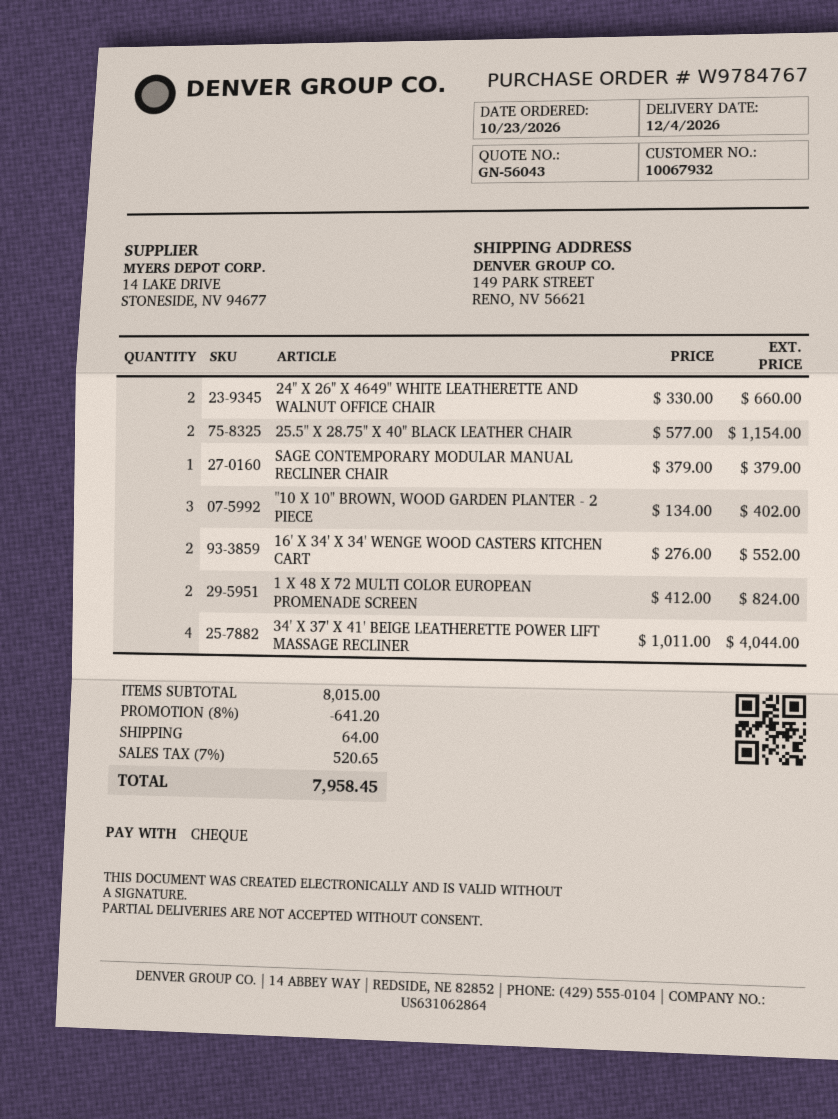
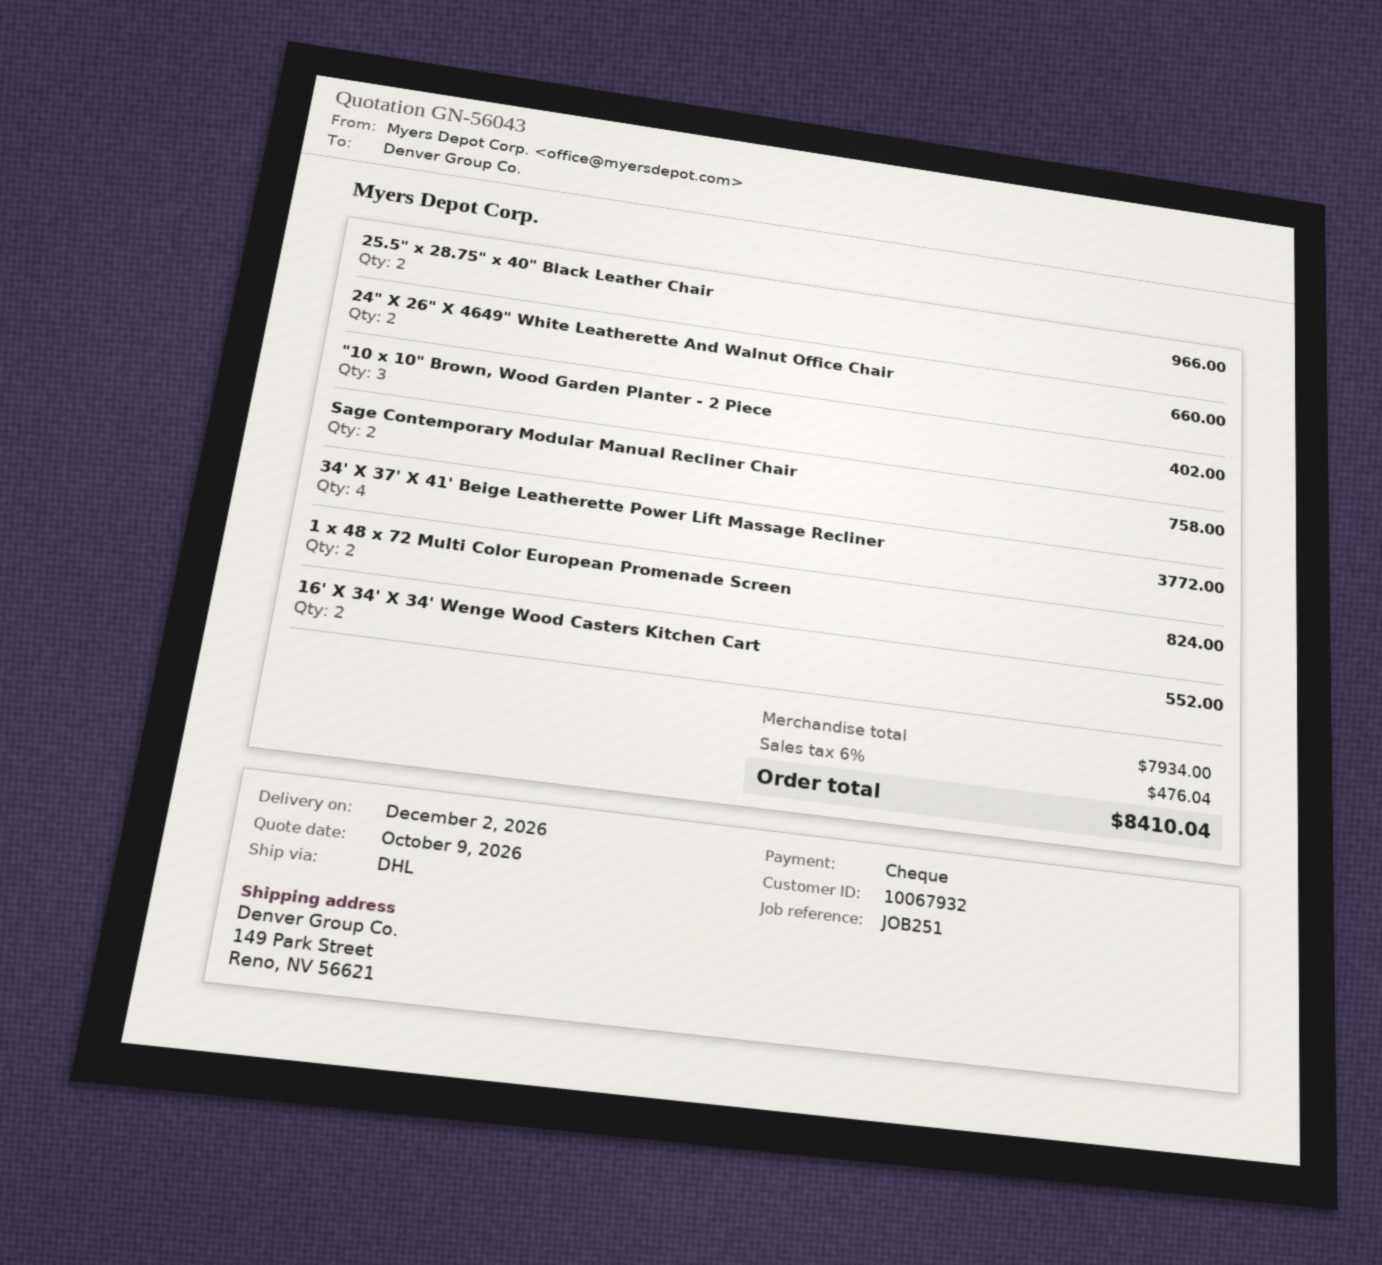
delivery date: 2026-12-04 -> 2026-12-02
25.5" X 28.75" X 40" BLACK LEATHER CHAIR: 2 for 1154.00 -> 2 for 966.00
SAGE CONTEMPORARY MODULAR MANUAL RECLINER CHAIR: 1 for 379.00 -> 2 for 758.00
34' X 37' X 41' BEIGE LEATHERETTE POWER LIFT MASSAGE RECLINER: 4 for 4044.00 -> 4 for 3772.00
subtotal: 8015.00 -> 7934.00
discount: 8% = 641.20 -> none
shipping: 64.00 -> none
tax: 7% = 520.65 -> 6% = 476.04
total: 7958.45 -> 8410.04

